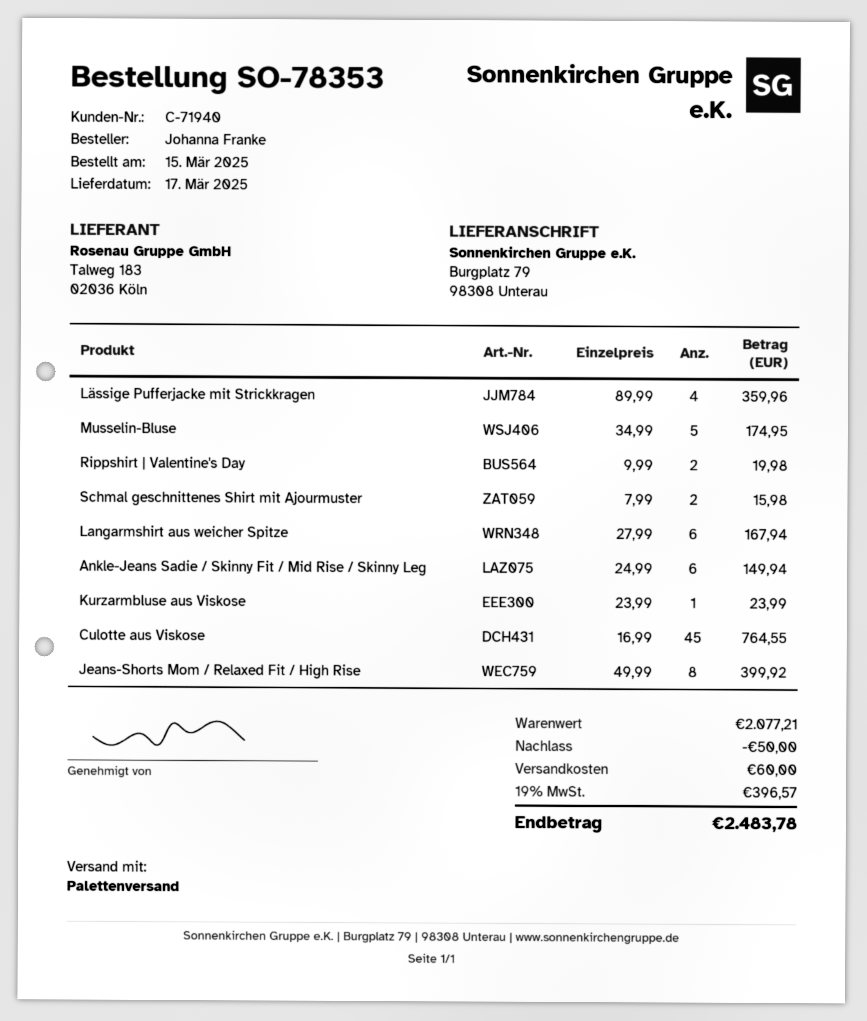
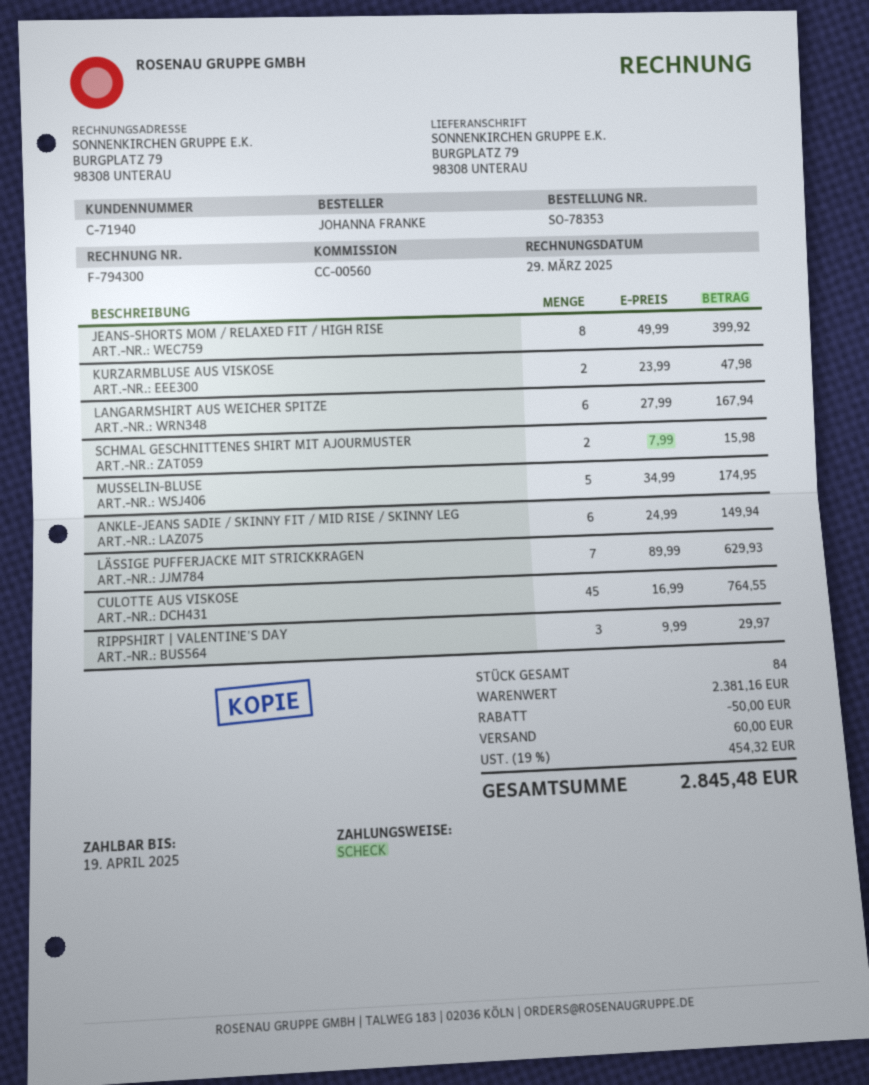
Lässige Pufferjacke mit Strickkragen: 4 x 89.99 = 359.96 -> 7 x 89.99 = 629.93
Rippshirt | Valentine's Day: 2 x 9.99 = 19.98 -> 3 x 9.99 = 29.97
Kurzarmbluse aus Viskose: 1 x 23.99 = 23.99 -> 2 x 23.99 = 47.98
subtotal: 2077.21 -> 2381.16
tax: 19% = 396.57 -> 19% = 454.32
total: 2483.78 -> 2845.48

